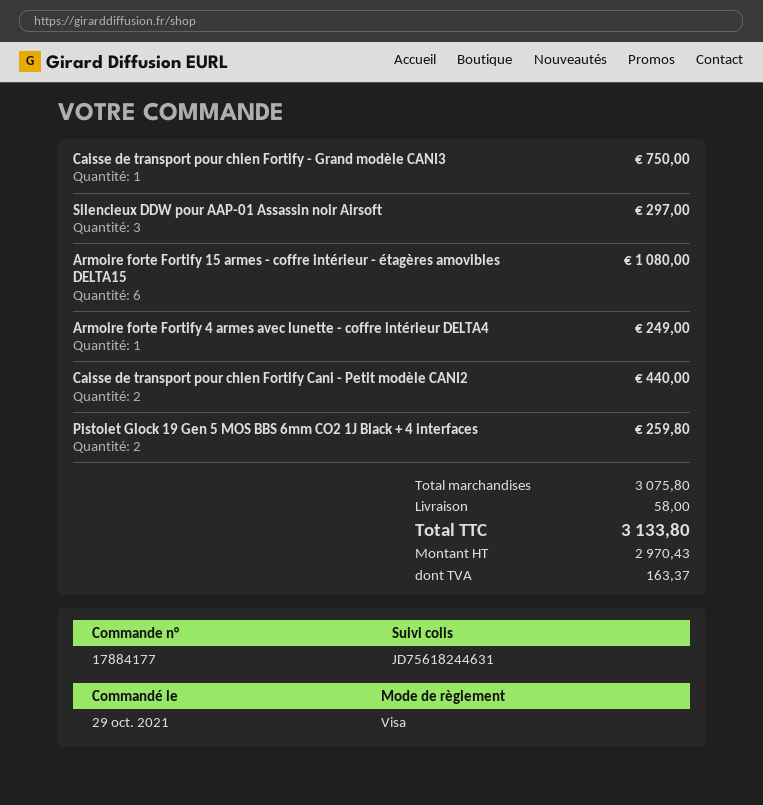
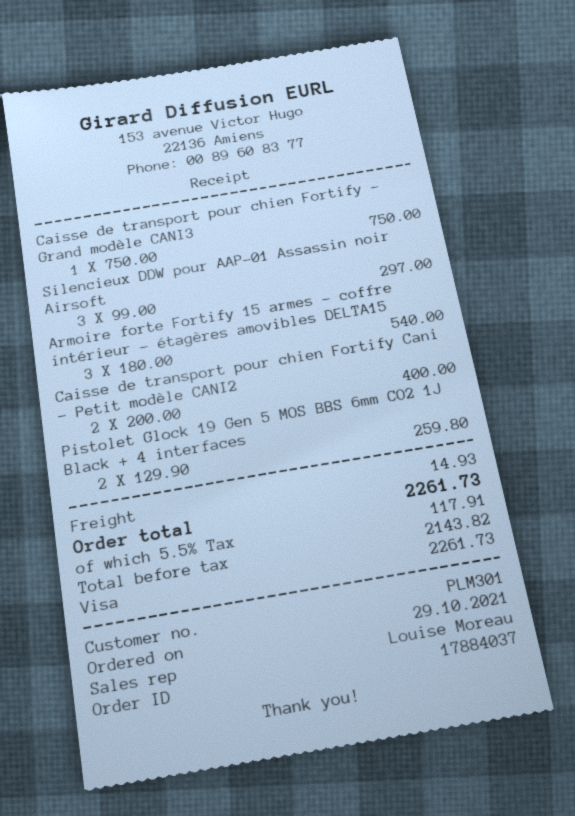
order number: 17884177 -> 17884037
Armoire forte Fortify 15 armes - coffre intérieur - étagères amovibles DELTA15: 6 for 1080.00 -> 3 for 540.00
Armoire forte Fortify 4 armes avec lunette - coffre intérieur DELTA4: 1 for 249.00 -> none
Caisse de transport pour chien Fortify Cani - Petit modèle CANI2: 2 for 440.00 -> 2 for 400.00
shipping: 58.00 -> 14.93
net: 2970.43 -> 2143.82
tax: 163.37 -> 117.91
total: 3133.80 -> 2261.73

